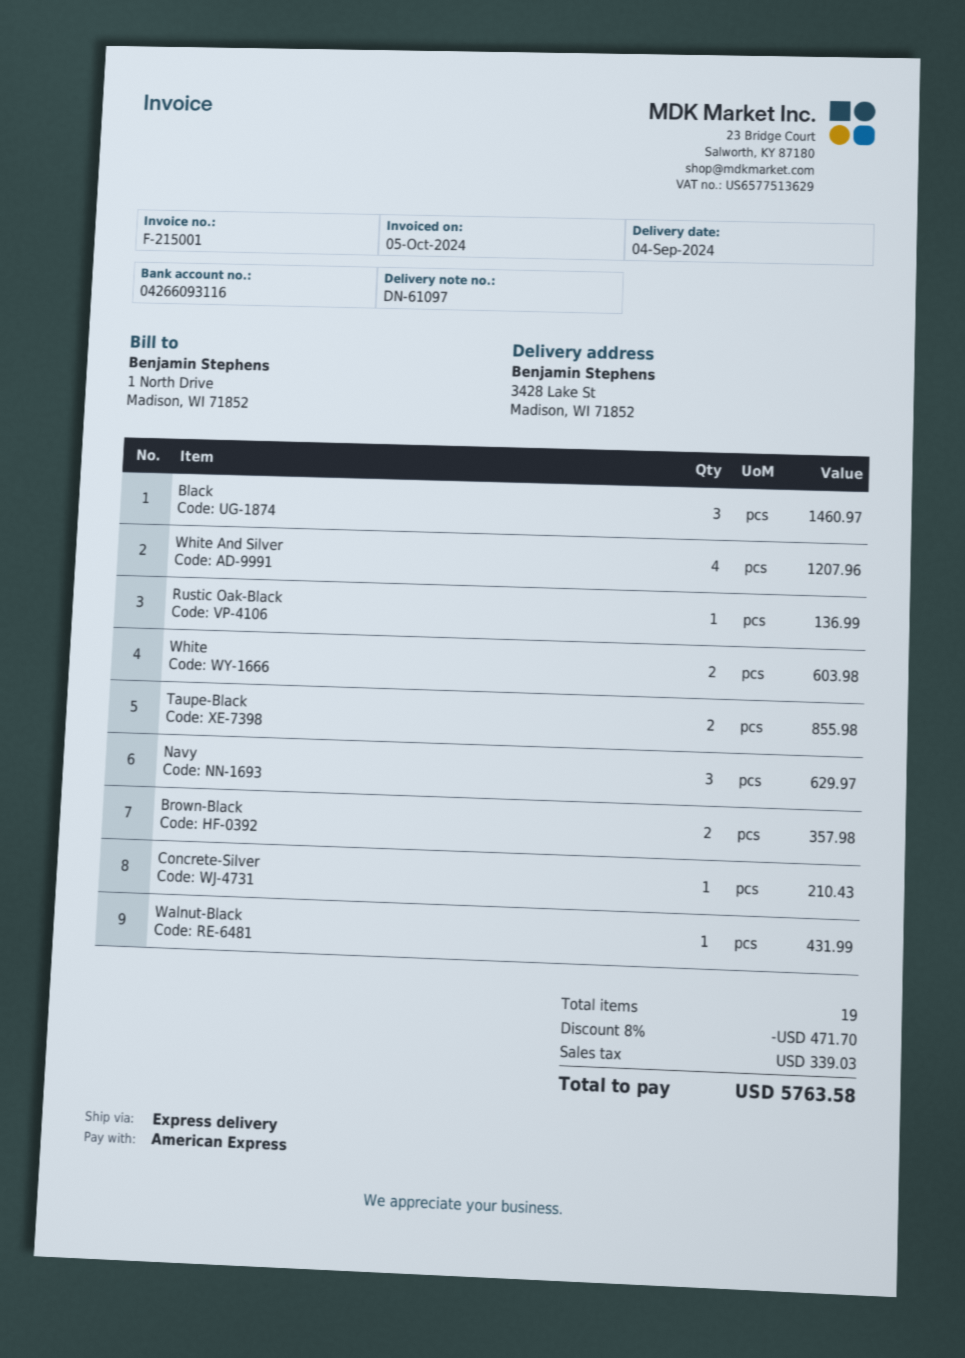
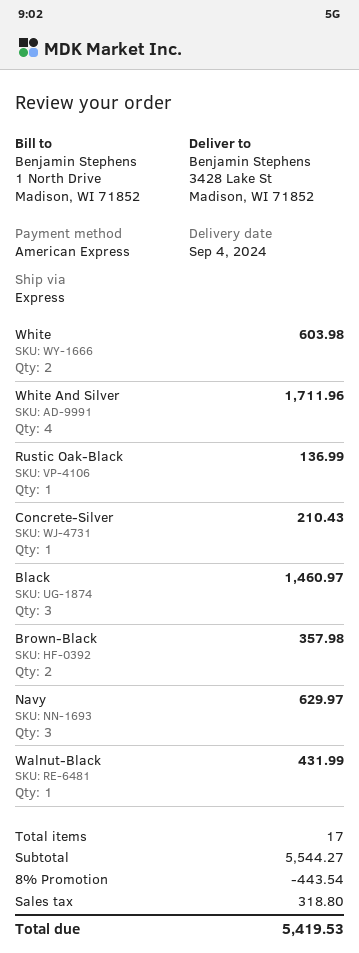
White And Silver: 4 for 1207.96 -> 4 for 1711.96
Taupe-Black: 2 for 855.98 -> none
total quantity: 19 -> 17
discount: 8% = 471.70 -> 8% = 443.54
tax: 339.03 -> 318.80
total: 5763.58 -> 5419.53

